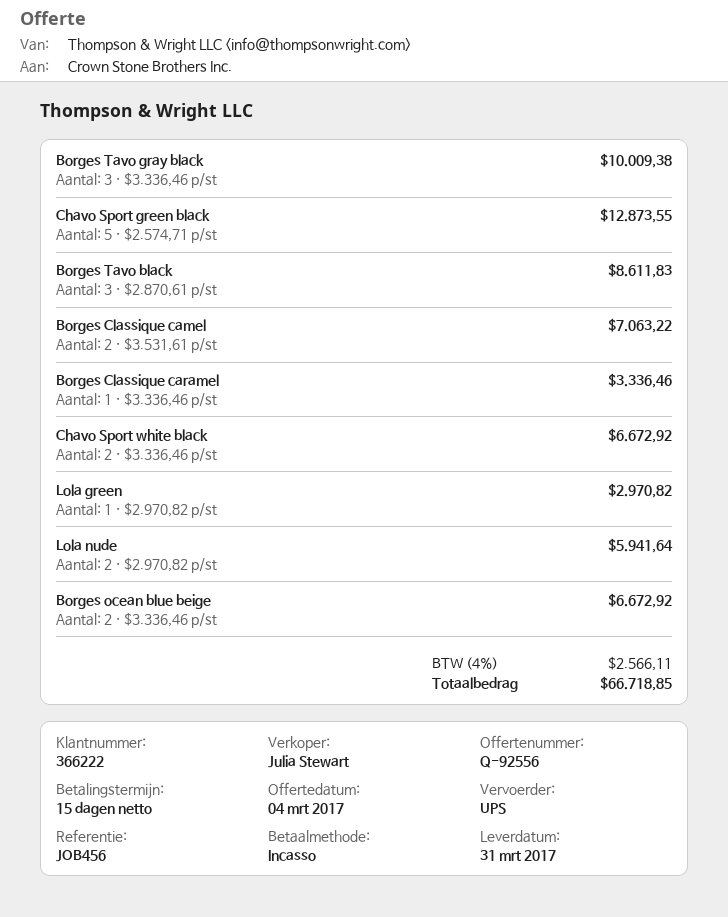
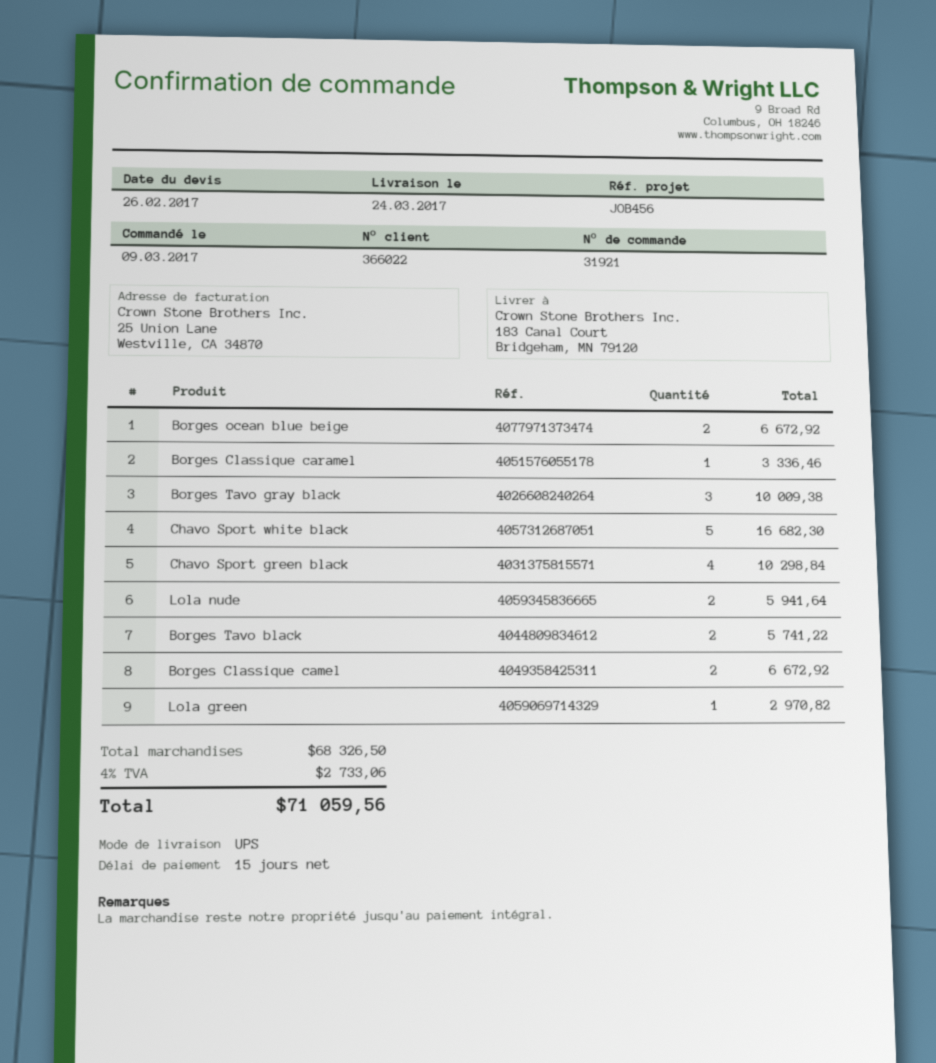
quote date: 2017-03-04 -> 2017-02-26
delivery date: 2017-03-31 -> 2017-03-24
customer number: 366222 -> 366022
Chavo Sport green black: 5 for 12873.55 -> 4 for 10298.84
Borges Tavo black: 3 for 8611.83 -> 2 for 5741.22
Borges Classique camel: 2 for 7063.22 -> 2 for 6672.92
Chavo Sport white black: 2 for 6672.92 -> 5 for 16682.30
tax: 4% = 2566.11 -> 4% = 2733.06
total: 66718.85 -> 71059.56

